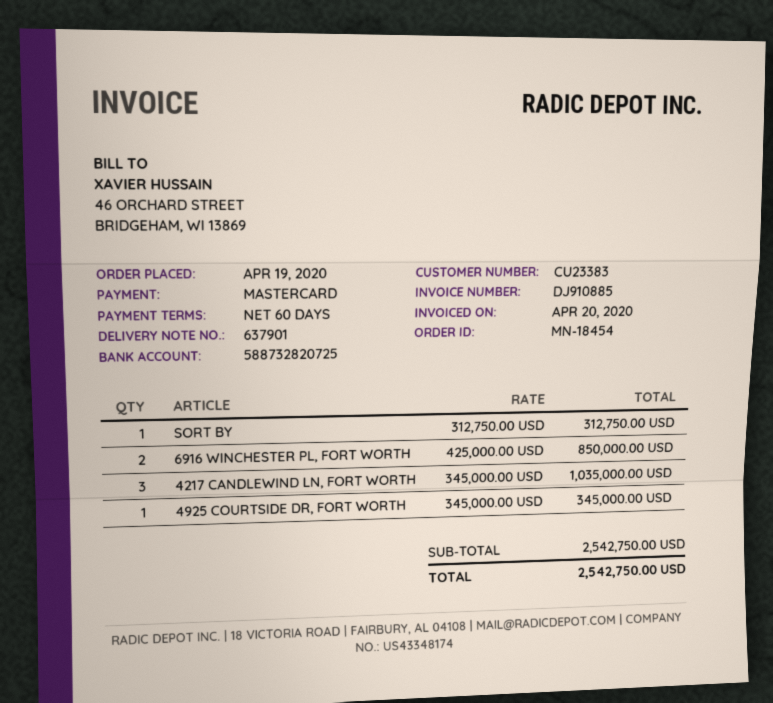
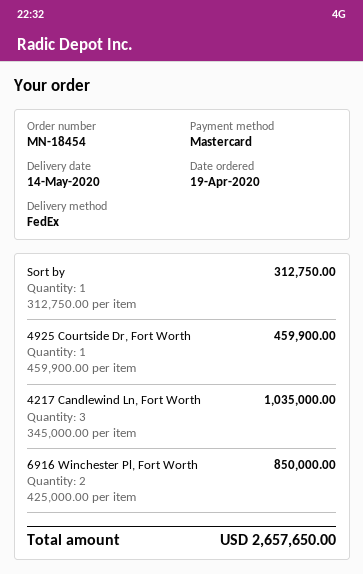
4925 COURTSIDE DR, FORT WORTH: 1 x 345000.00 = 345000.00 -> 1 x 459900.00 = 459900.00
total: 2542750.00 -> 2657650.00

